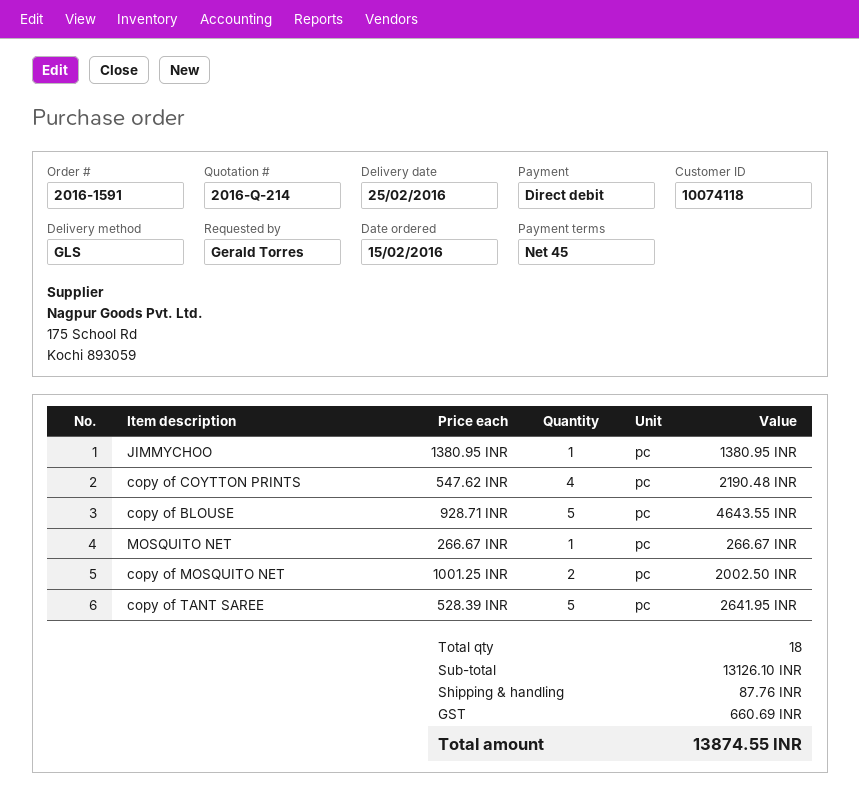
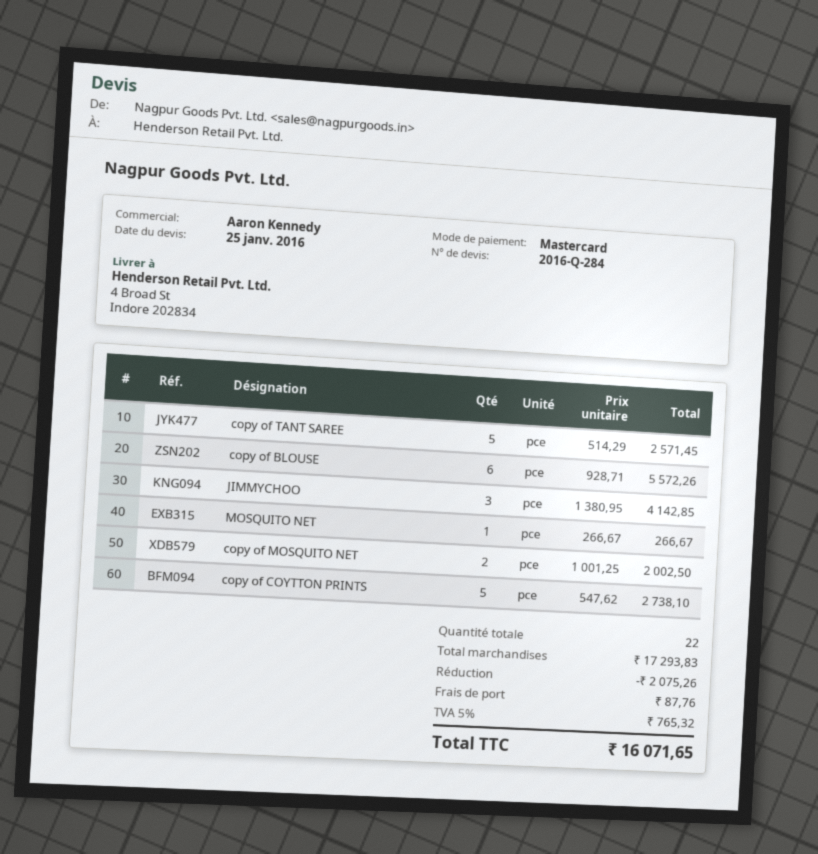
quote number: 2016-Q-214 -> 2016-Q-284
payment method: direct debit -> Mastercard
JIMMYCHOO: 1 x 1380.95 = 1380.95 -> 3 x 1380.95 = 4142.85
copy of COYTTON PRINTS: 4 x 547.62 = 2190.48 -> 5 x 547.62 = 2738.10
copy of BLOUSE: 5 x 928.71 = 4643.55 -> 6 x 928.71 = 5572.26
copy of TANT SAREE: 5 x 528.39 = 2641.95 -> 5 x 514.29 = 2571.45
total quantity: 18 -> 22
subtotal: 13126.10 -> 17293.83
discount: none -> 2075.26
tax: 660.69 -> 765.32
total: 13874.55 -> 16071.65

